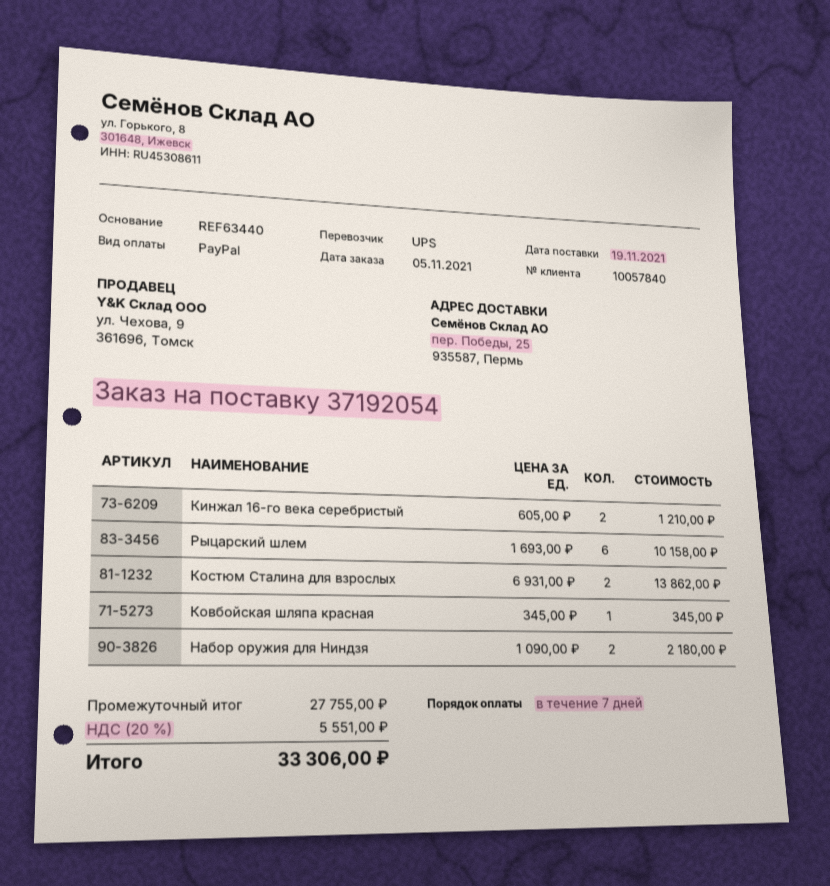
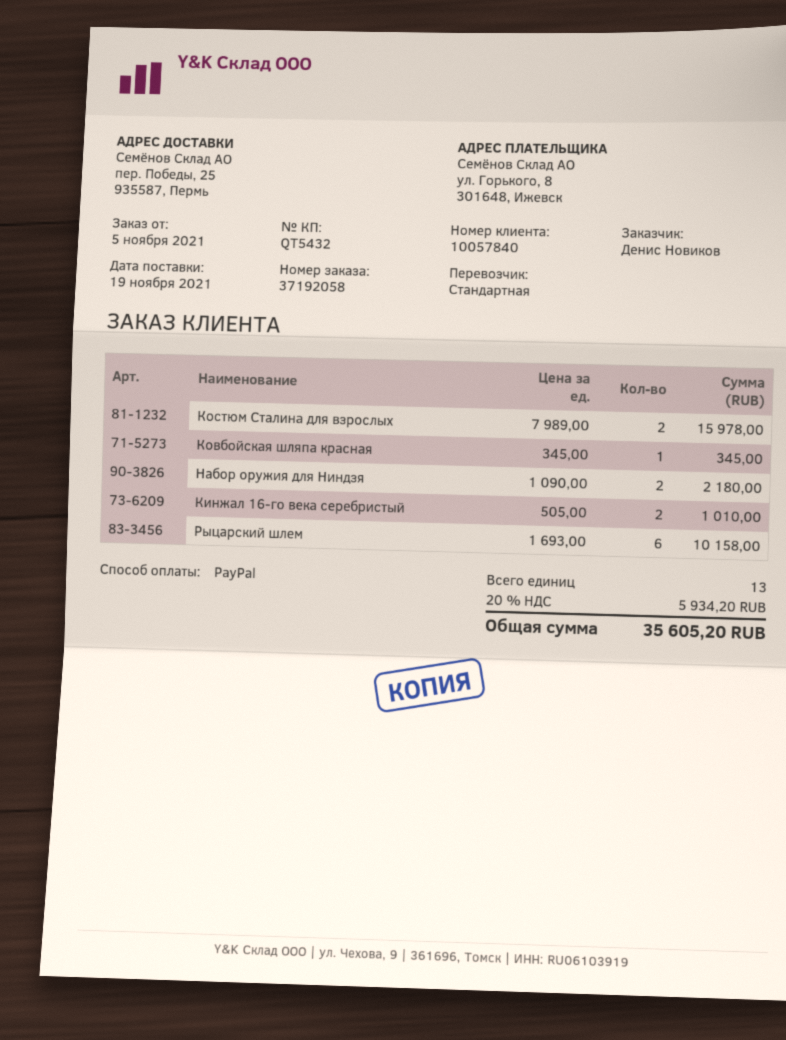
order number: 37192054 -> 37192058
shipping method: UPS -> standard
Кинжал 16-го века серебристый: 2 x 605.00 = 1210.00 -> 2 x 505.00 = 1010.00
Костюм Сталина для взрослых: 2 x 6931.00 = 13862.00 -> 2 x 7989.00 = 15978.00
tax: 20% = 5551.00 -> 20% = 5934.20
total: 33306.00 -> 35605.20

